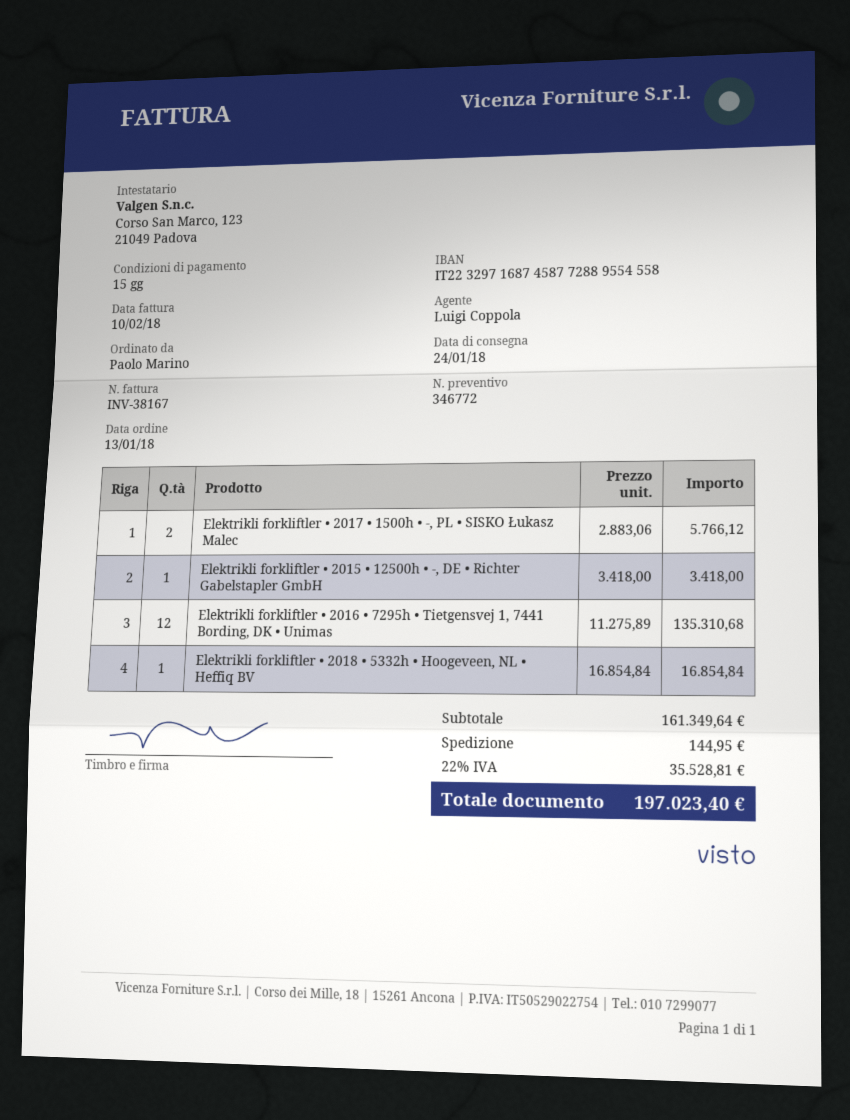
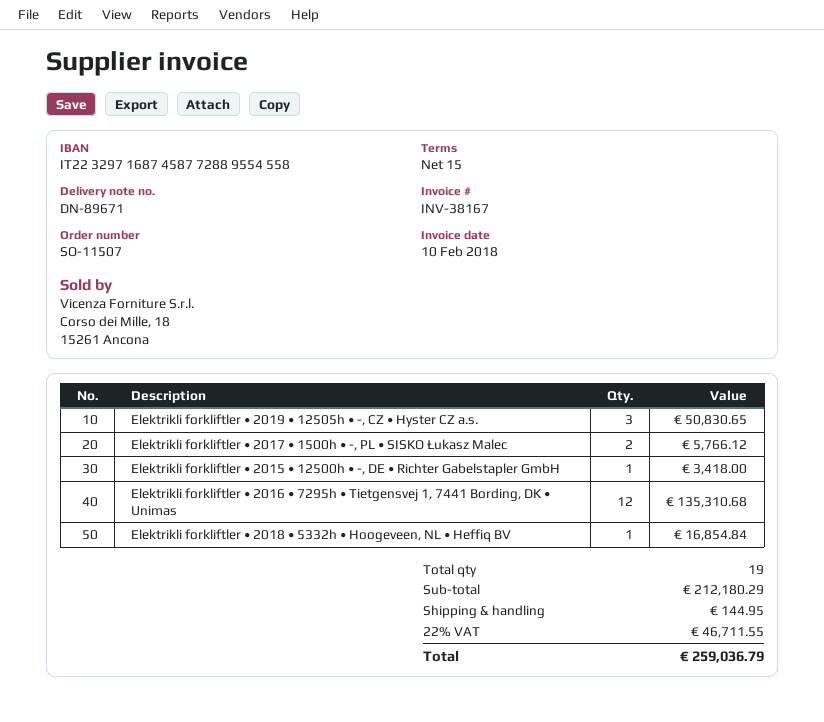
Elektrikli forkliftler • 2019 • 12505h • -, CZ • Hyster CZ a.s.: none -> 3 for 50830.65
subtotal: 161349.64 -> 212180.29
tax: 22% = 35528.81 -> 22% = 46711.55
total: 197023.40 -> 259036.79

